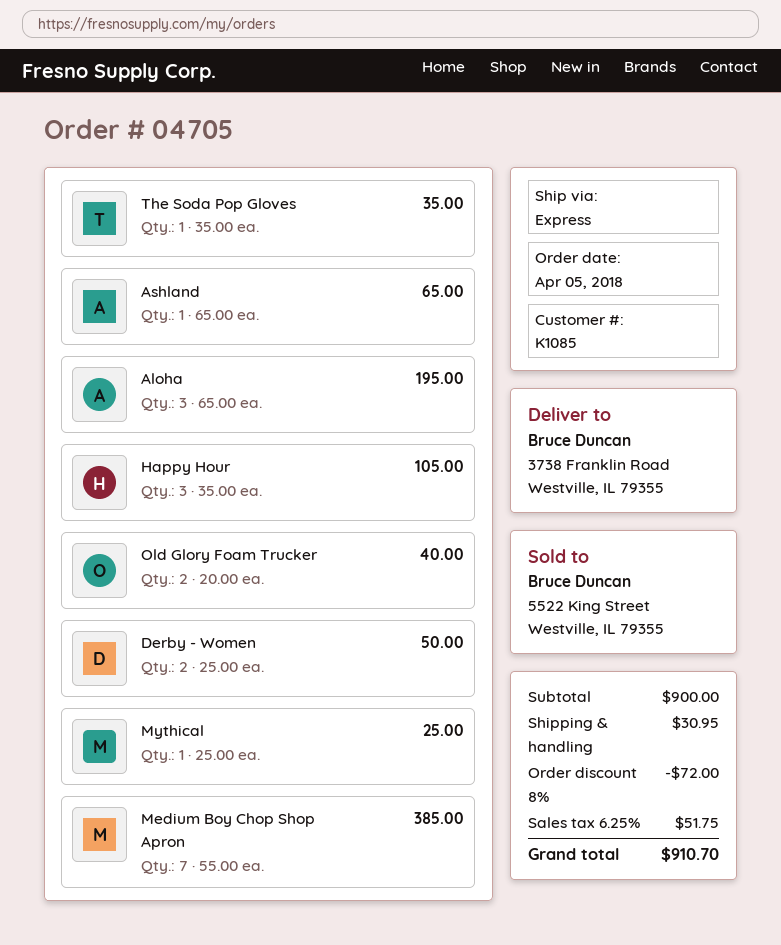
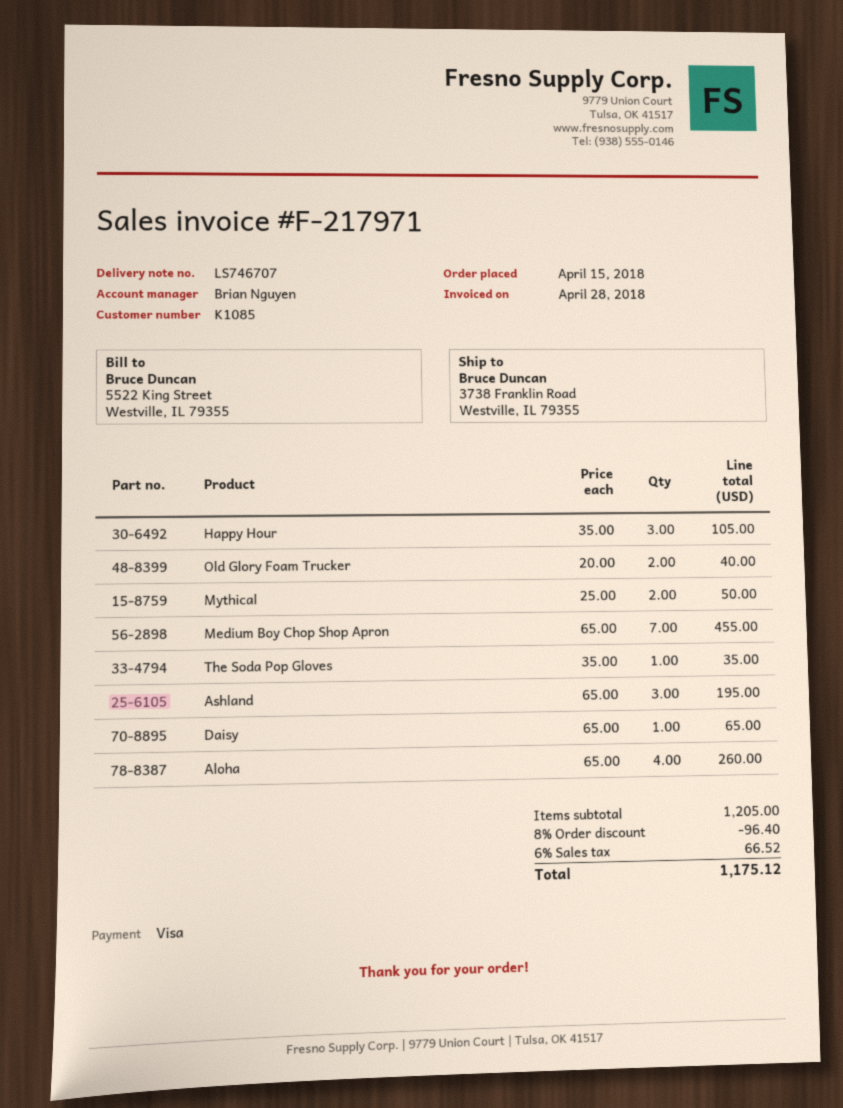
order date: 2018-04-05 -> 2018-04-15
Ashland: 1 x 65.00 = 65.00 -> 3 x 65.00 = 195.00
Aloha: 3 x 65.00 = 195.00 -> 4 x 65.00 = 260.00
Derby - Women: 2 x 25.00 = 50.00 -> none
Mythical: 1 x 25.00 = 25.00 -> 2 x 25.00 = 50.00
Medium Boy Chop Shop Apron: 7 x 55.00 = 385.00 -> 7 x 65.00 = 455.00
Daisy: none -> 1 x 65.00 = 65.00
subtotal: 900.00 -> 1205.00
discount: 8% = 72.00 -> 8% = 96.40
shipping: 30.95 -> none
tax: 6.25% = 51.75 -> 6% = 66.52
total: 910.70 -> 1175.12

